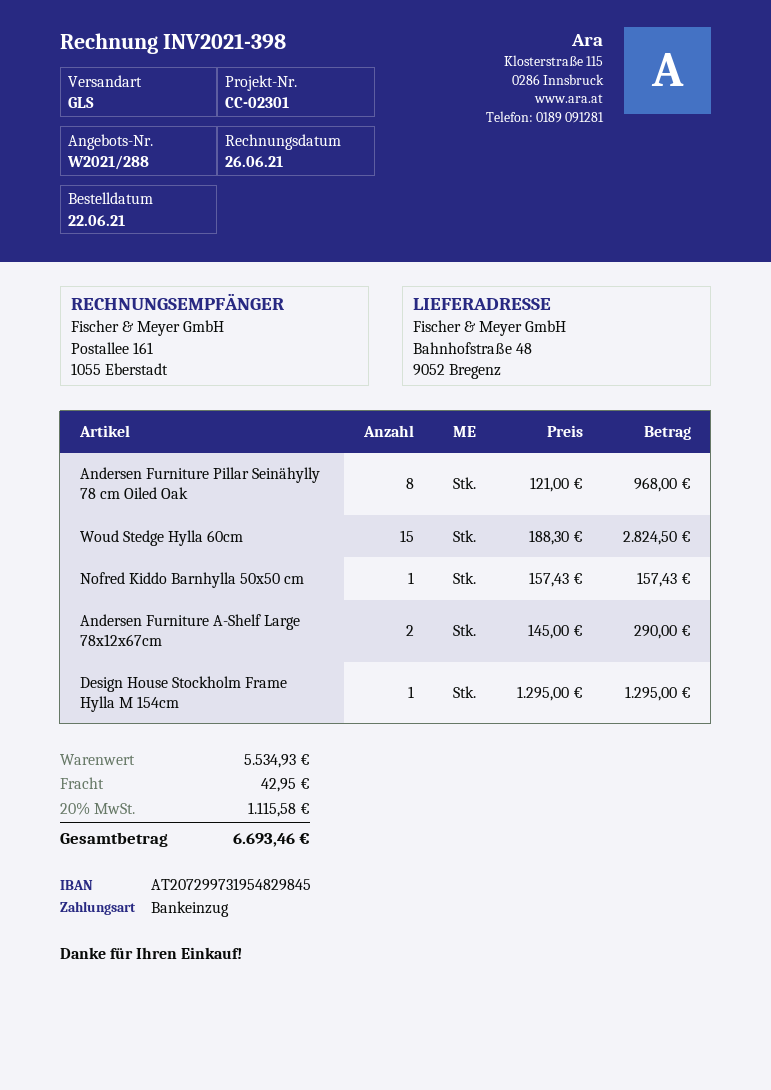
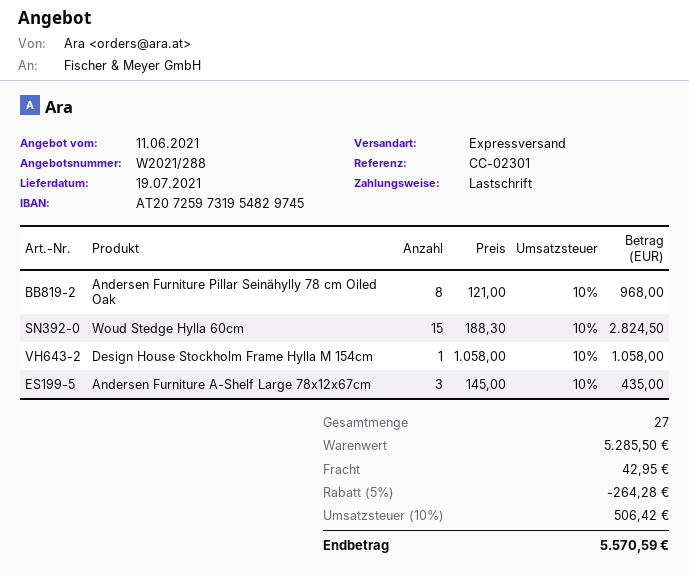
bank account: AT207299731954829845 -> AT207259731954829745
shipping method: GLS -> express
Nofred Kiddo Barnhylla 50x50 cm: 1 x 157.43 = 157.43 -> none
Andersen Furniture A-Shelf Large 78x12x67cm: 2 x 145.00 = 290.00 -> 3 x 145.00 = 435.00
Design House Stockholm Frame Hylla M 154cm: 1 x 1295.00 = 1295.00 -> 1 x 1058.00 = 1058.00
subtotal: 5534.93 -> 5285.50
discount: none -> 5% = 264.28
tax: 20% = 1115.58 -> 10% = 506.42
total: 6693.46 -> 5570.59

